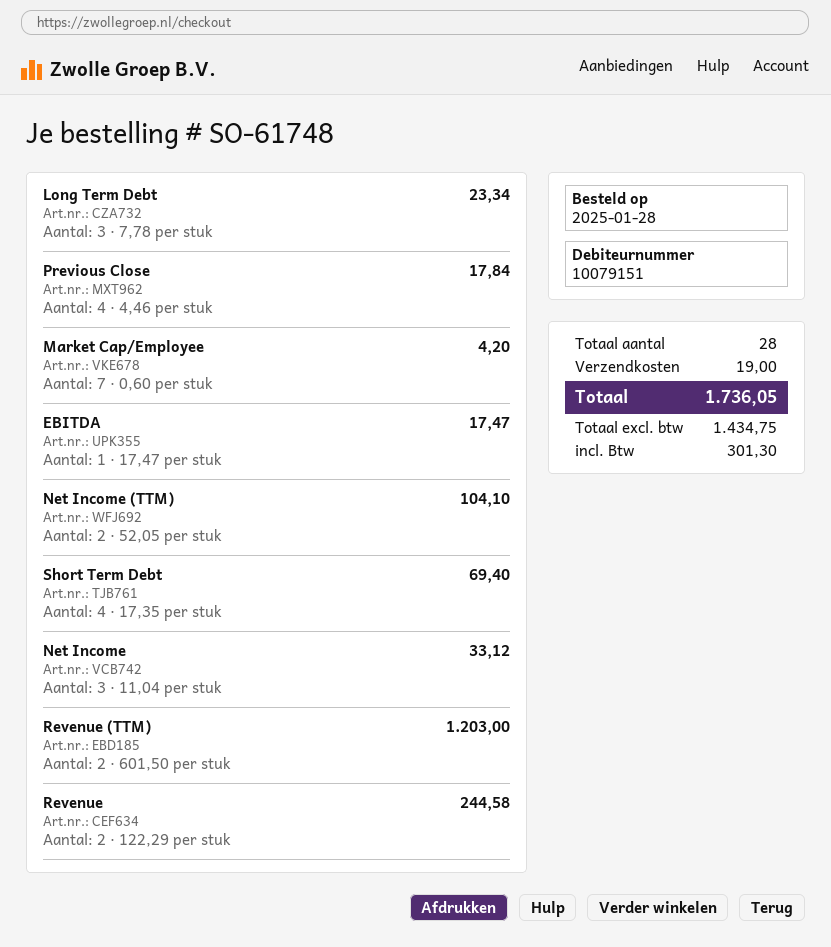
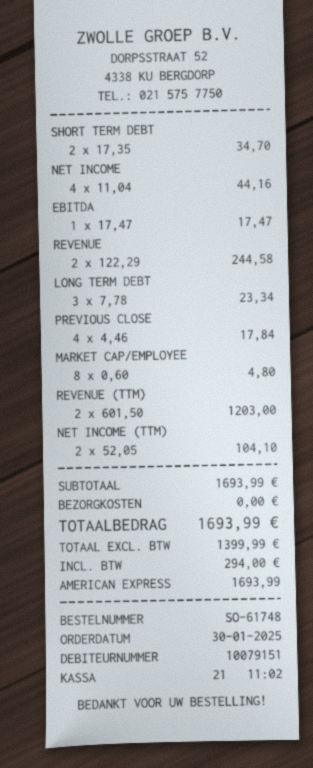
order date: 2025-01-28 -> 2025-01-30
Market Cap/Employee: 7 x 0.60 = 4.20 -> 8 x 0.60 = 4.80
Short Term Debt: 4 x 17.35 = 69.40 -> 2 x 17.35 = 34.70
Net Income: 3 x 11.04 = 33.12 -> 4 x 11.04 = 44.16
shipping: 19.00 -> 0.00
net: 1434.75 -> 1399.99
tax: 301.30 -> 294.00
total: 1736.05 -> 1693.99

